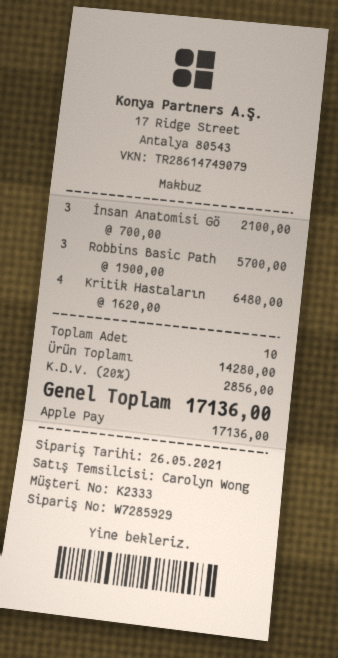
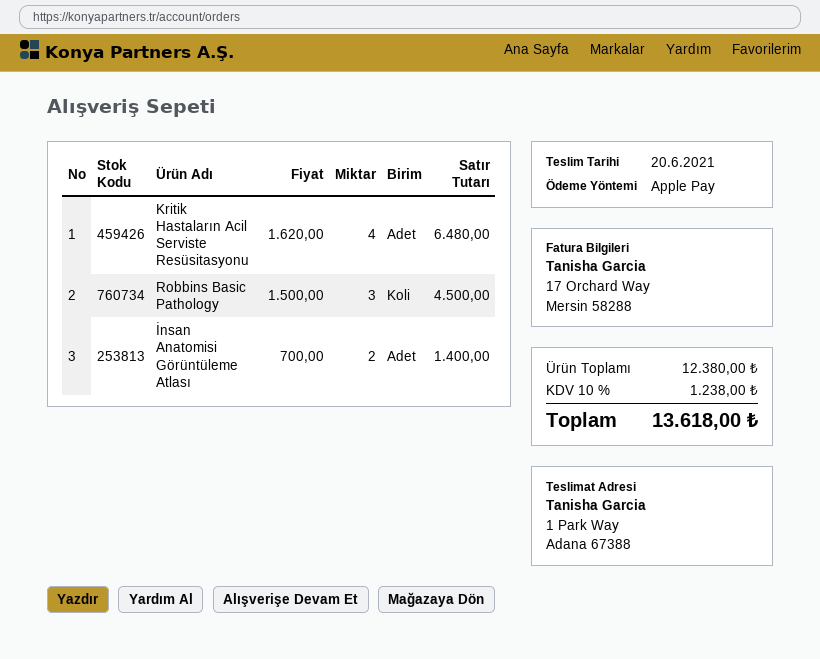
İnsan Anatomisi Gö: 3 x 700.00 = 2100.00 -> 2 x 700.00 = 1400.00
Robbins Basic Path: 3 x 1900.00 = 5700.00 -> 3 x 1500.00 = 4500.00
subtotal: 14280.00 -> 12380.00
tax: 20% = 2856.00 -> 10% = 1238.00
total: 17136.00 -> 13618.00

